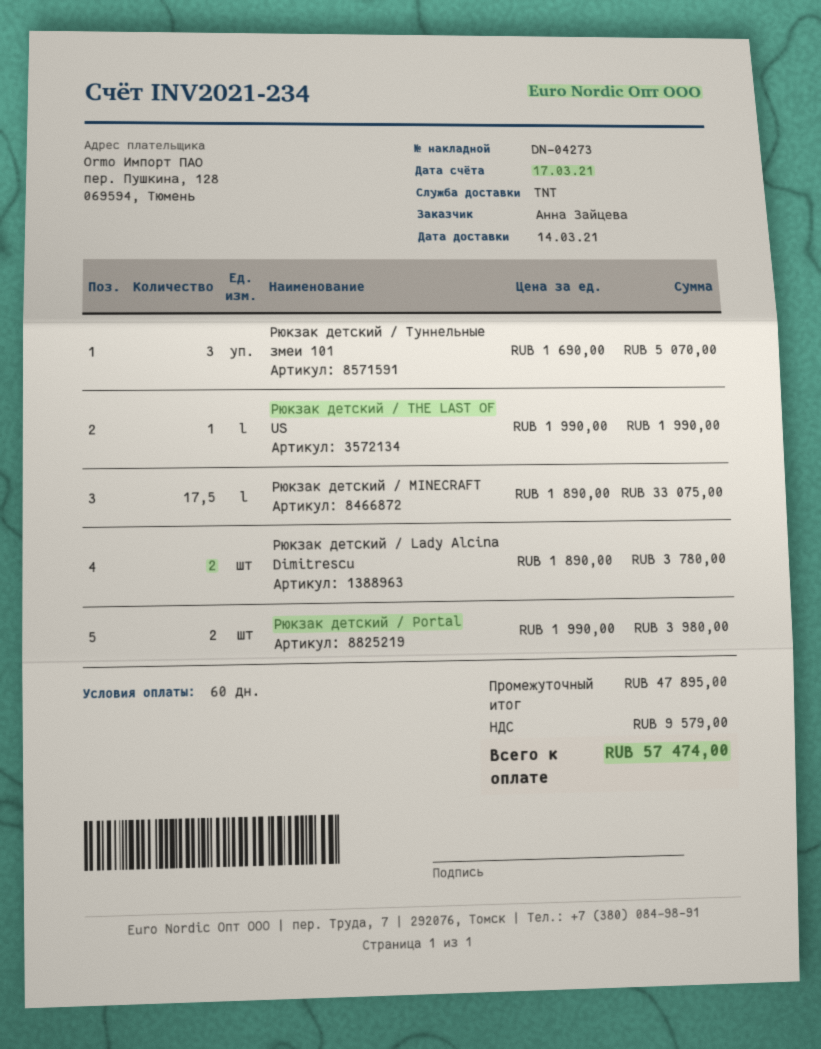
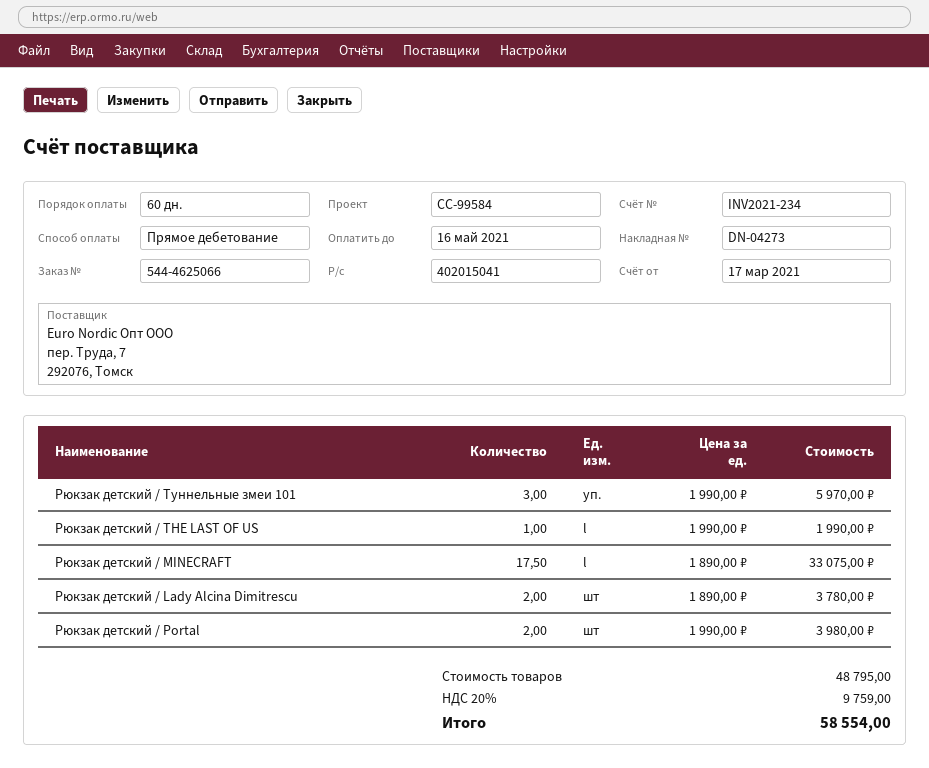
Рюкзак детский / Туннельные змеи 101: 3 x 1690.00 = 5070.00 -> 3 x 1990.00 = 5970.00
subtotal: 47895.00 -> 48795.00
tax: 9579.00 -> 9759.00
total: 57474.00 -> 58554.00

